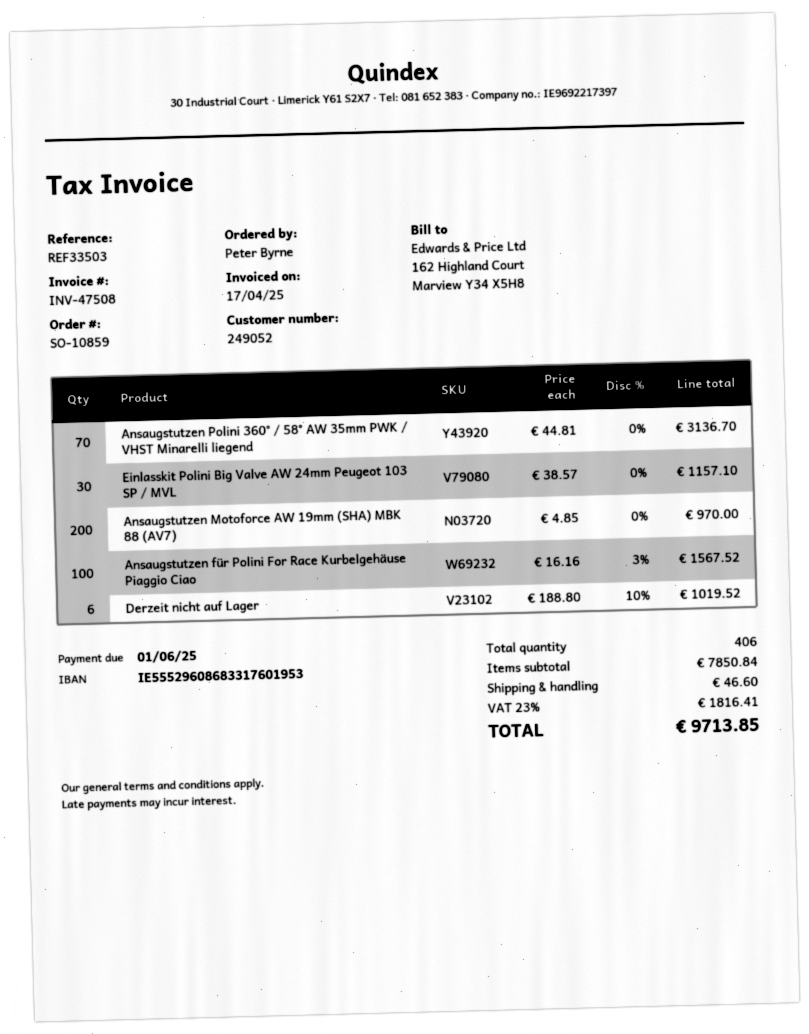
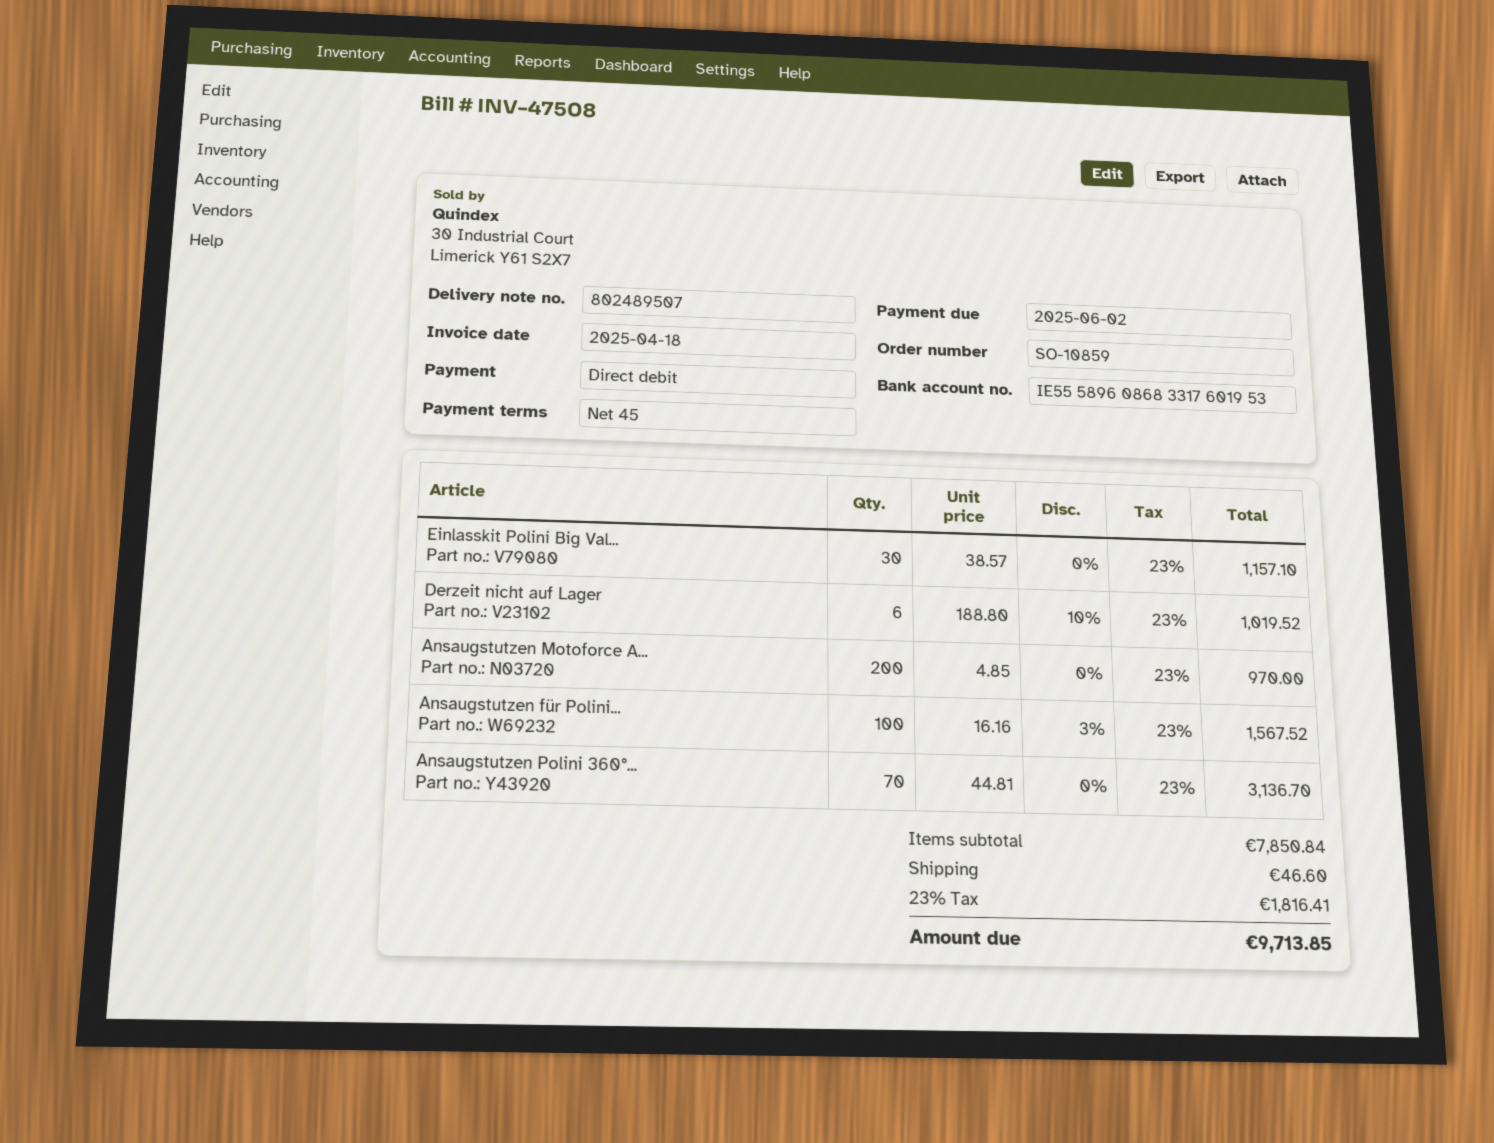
invoice date: 2025-04-17 -> 2025-04-18
due date: 2025-06-01 -> 2025-06-02
bank account: IE55529608683317601953 -> IE55589608683317601953

